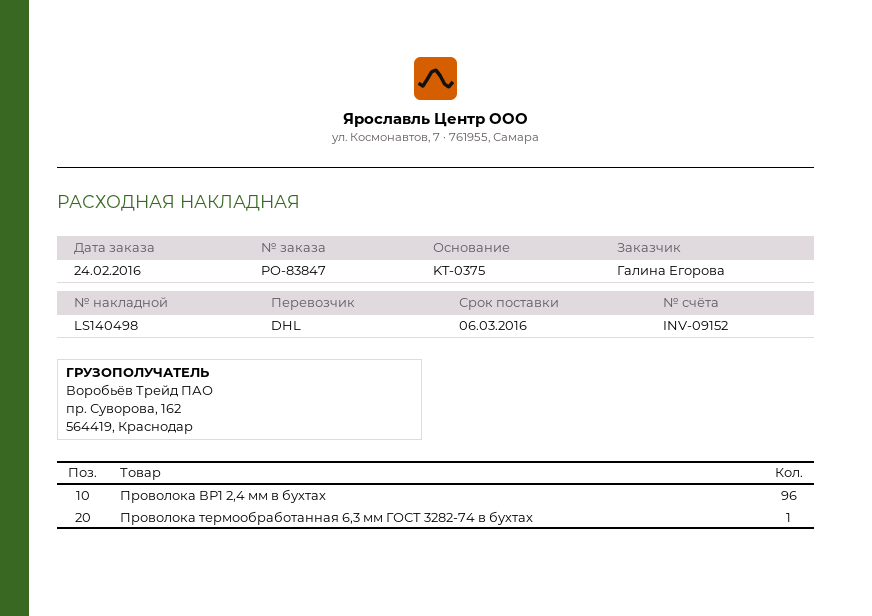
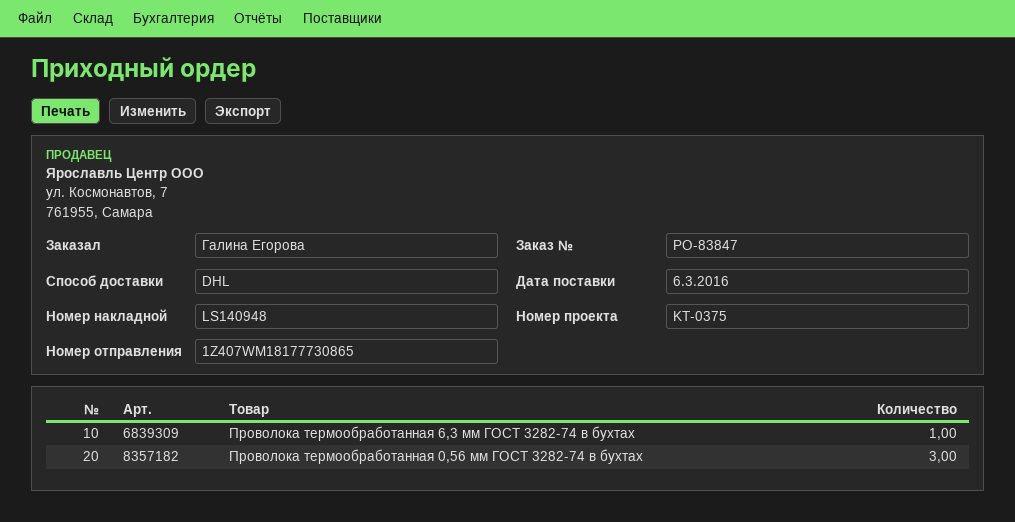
delivery note number: LS140498 -> LS140948
Проволока ВР1 2,4 мм в бухтах: 96 -> none
Проволока термообработанная 0,56 мм ГОСТ 3282-74 в бухтах: none -> 3

